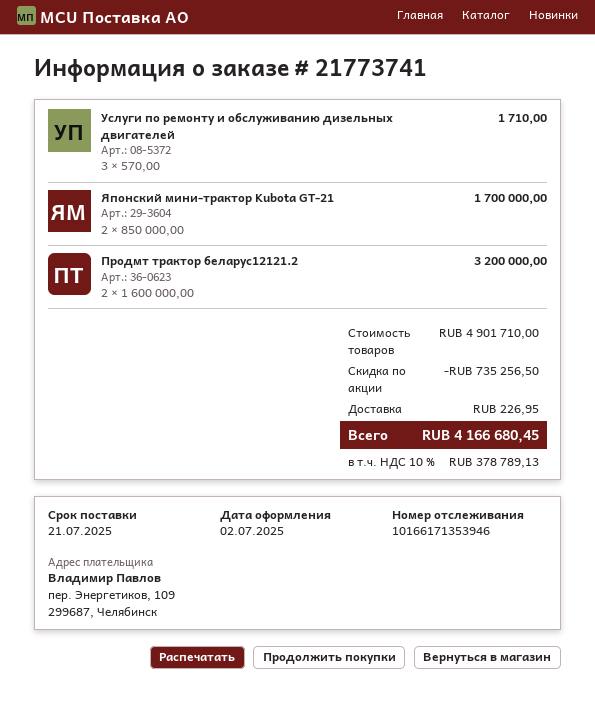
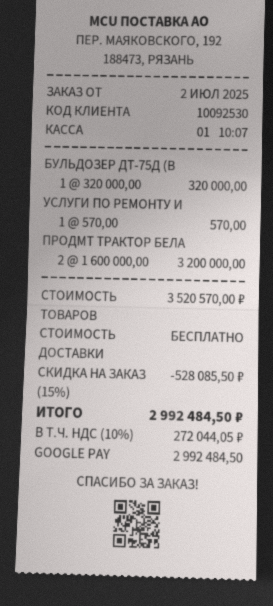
Услуги по ремонту и обслуживанию дизельных двигателей: 3 x 570.00 = 1710.00 -> 1 x 570.00 = 570.00
Японский мини-трактор Kubota GT-21: 2 x 850000.00 = 1700000.00 -> none
БУЛЬДОЗЕР ДТ-75Д (В: none -> 1 x 320000.00 = 320000.00
subtotal: 4901710.00 -> 3520570.00
discount: 735256.50 -> 528085.50
shipping: 226.95 -> 0.00
tax: 10% = 378789.13 -> 10% = 272044.05
total: 4166680.45 -> 2992484.50

